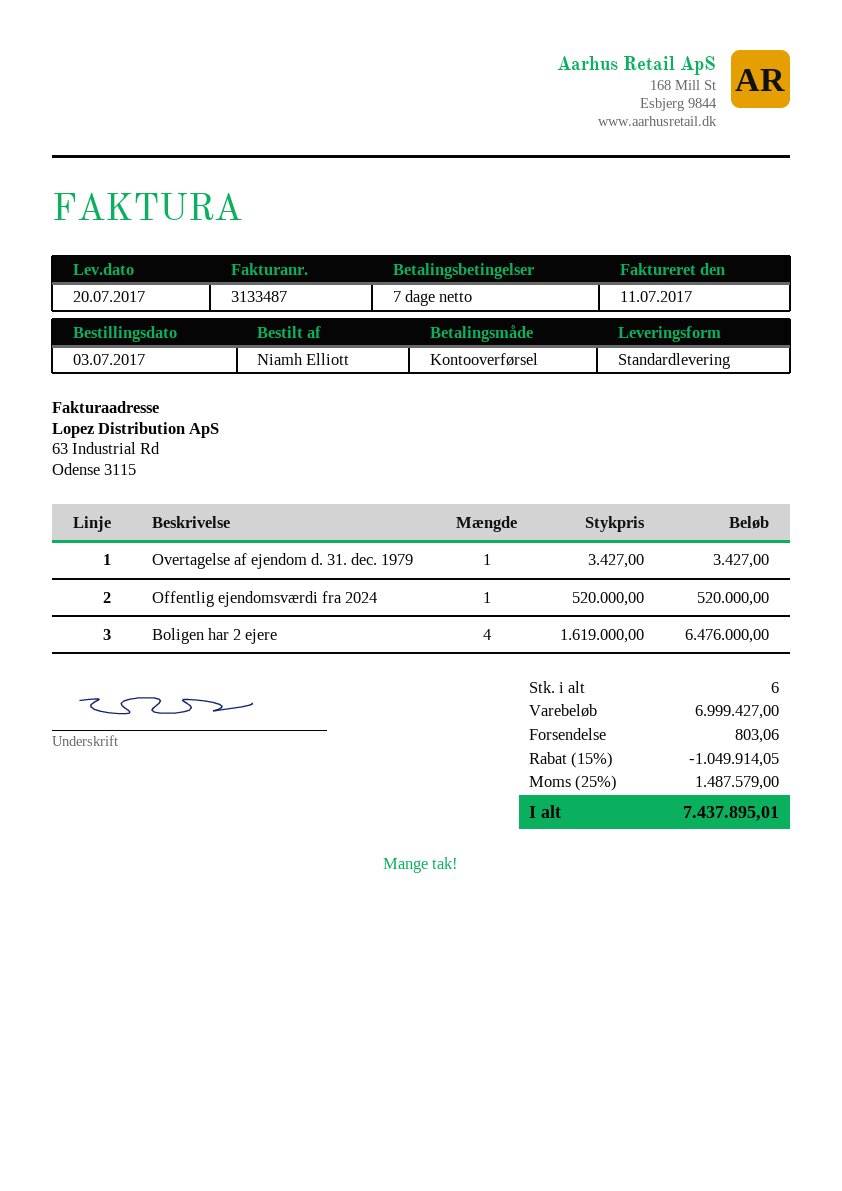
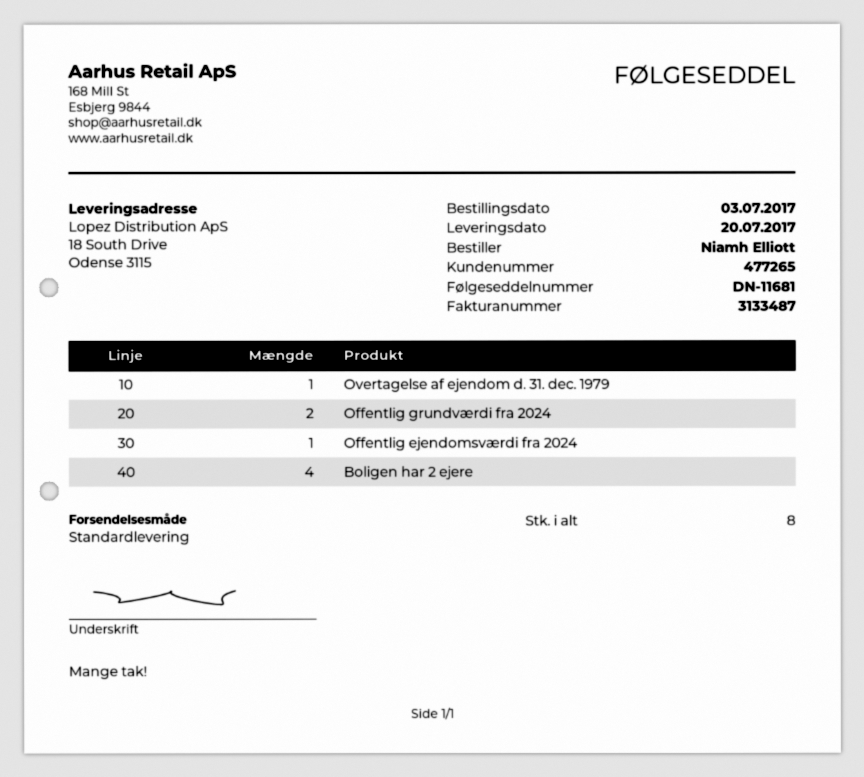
Offentlig grundværdi fra 2024: none -> 2
total quantity: 6 -> 8

